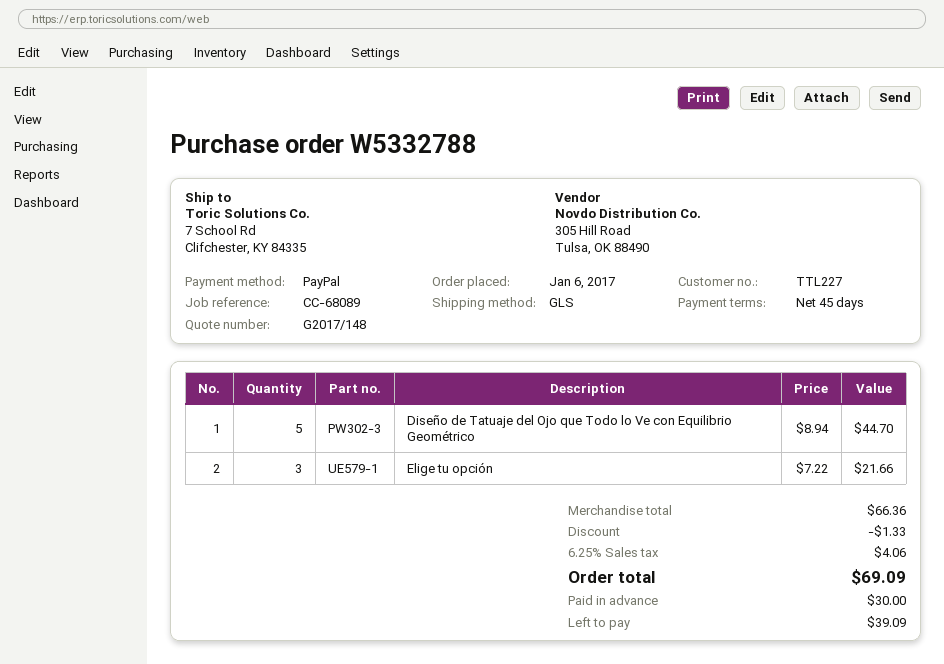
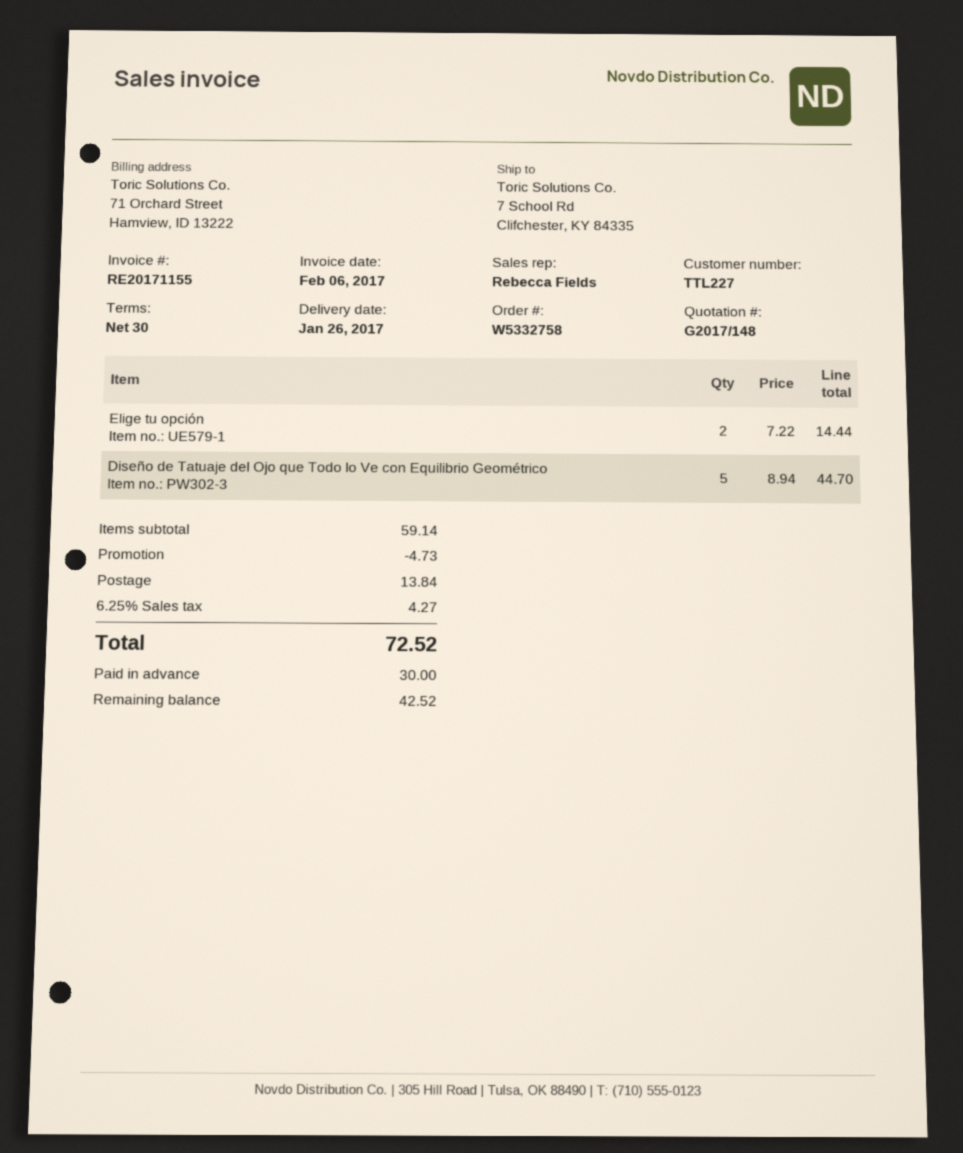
order number: W5332788 -> W5332758
payment terms: 45 days -> 30 days
Elige tu opción: 3 x 7.22 = 21.66 -> 2 x 7.22 = 14.44
subtotal: 66.36 -> 59.14
discount: 1.33 -> 4.73
shipping: none -> 13.84
tax: 6.25% = 4.06 -> 6.25% = 4.27
total: 69.09 -> 72.52
balance: 39.09 -> 42.52

